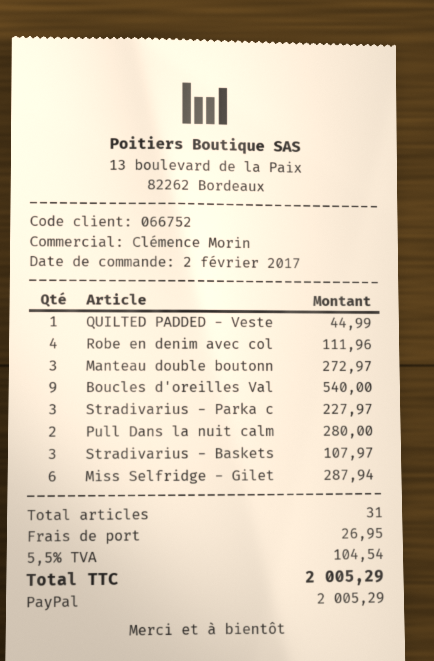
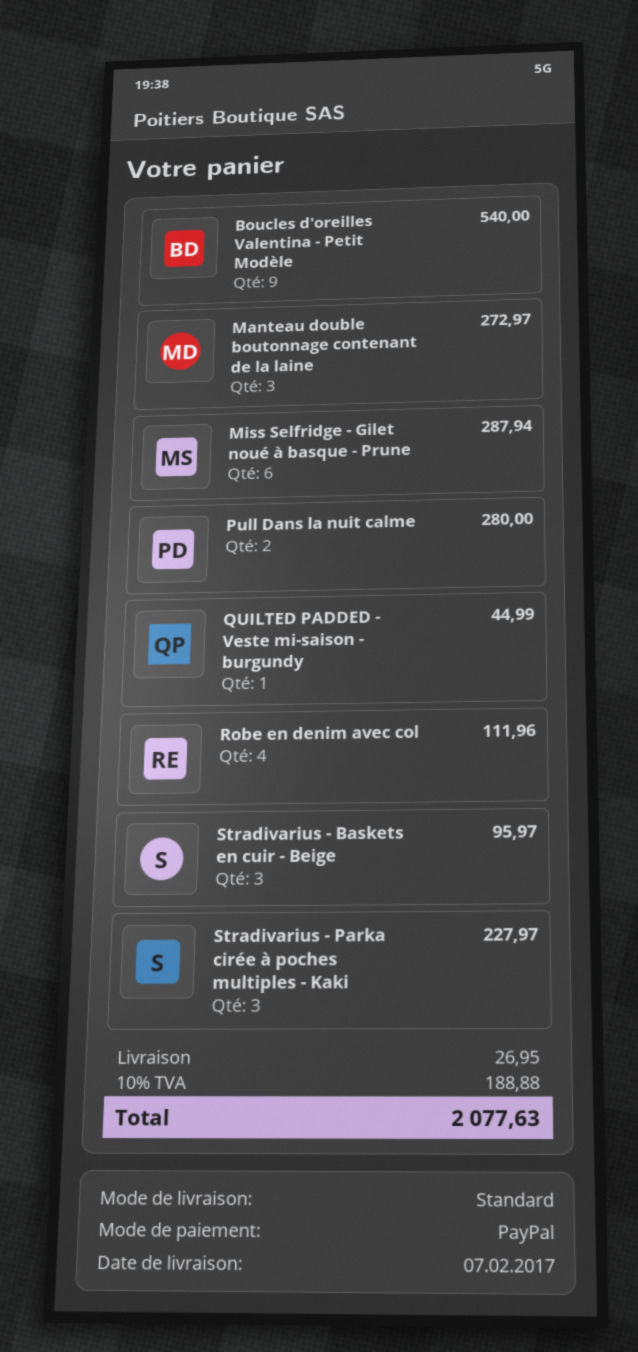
Stradivarius - Baskets: 3 for 107.97 -> 3 for 95.97
tax: 5.5% = 104.54 -> 10% = 188.88
total: 2005.29 -> 2077.63

